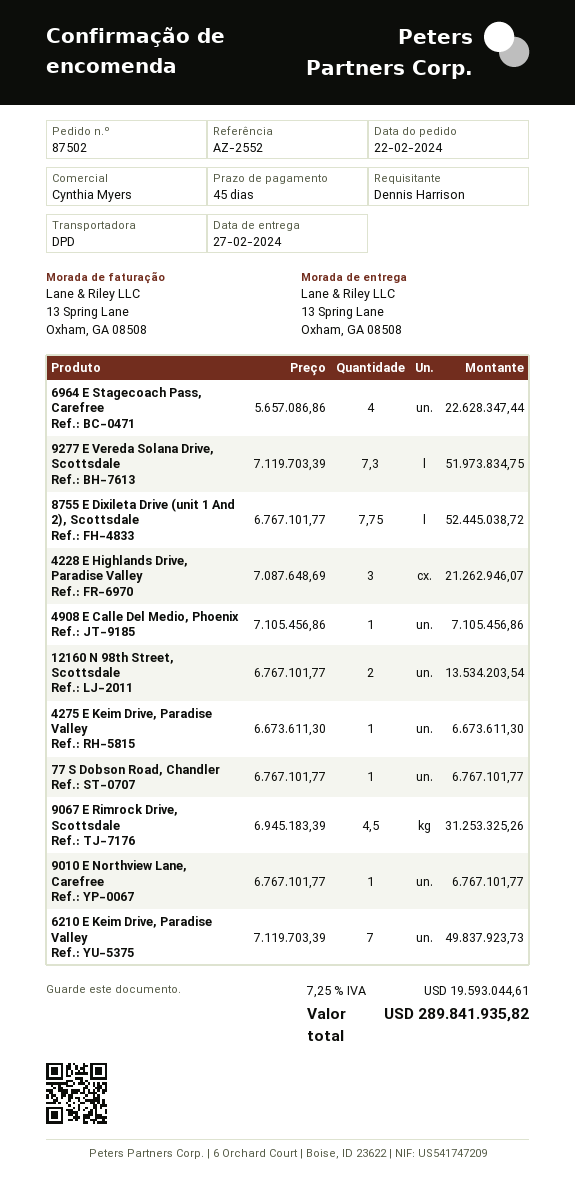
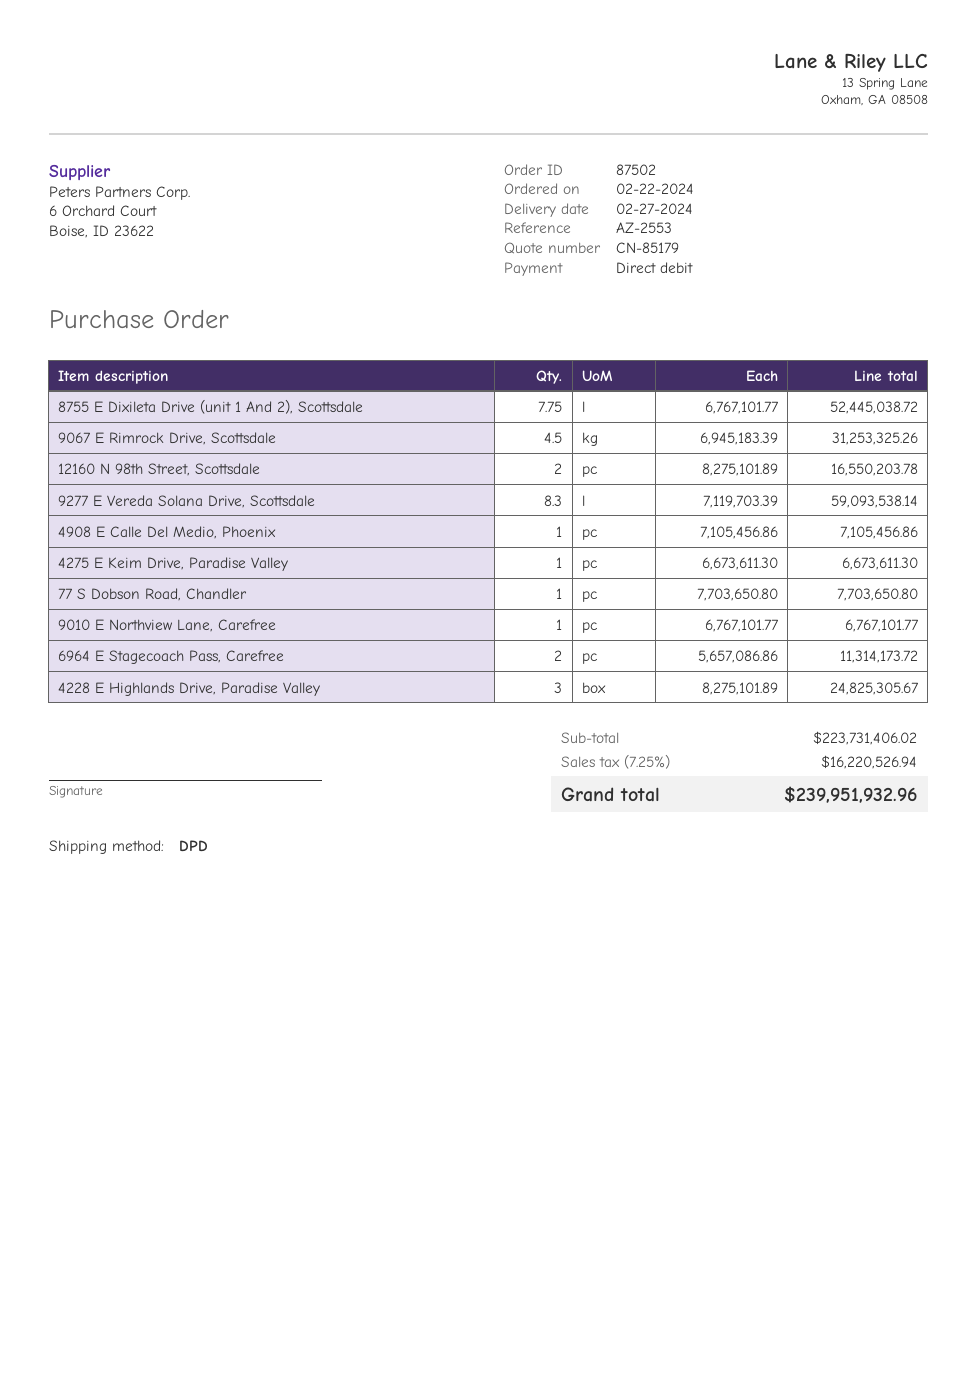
reference: AZ-2552 -> AZ-2553
6964 E Stagecoach Pass, Carefree: 4 x 5657086.86 = 22628347.44 -> 2 x 5657086.86 = 11314173.72
9277 E Vereda Solana Drive, Scottsdale: 7.3 x 7119703.39 = 51973834.75 -> 8.3 x 7119703.39 = 59093538.14
4228 E Highlands Drive, Paradise Valley: 3 x 7087648.69 = 21262946.07 -> 3 x 8275101.89 = 24825305.67
12160 N 98th Street, Scottsdale: 2 x 6767101.77 = 13534203.54 -> 2 x 8275101.89 = 16550203.78
77 S Dobson Road, Chandler: 1 x 6767101.77 = 6767101.77 -> 1 x 7703650.80 = 7703650.80
6210 E Keim Drive, Paradise Valley: 7 x 7119703.39 = 49837923.73 -> none
tax: 7.25% = 19593044.61 -> 7.25% = 16220526.94
total: 289841935.82 -> 239951932.96

